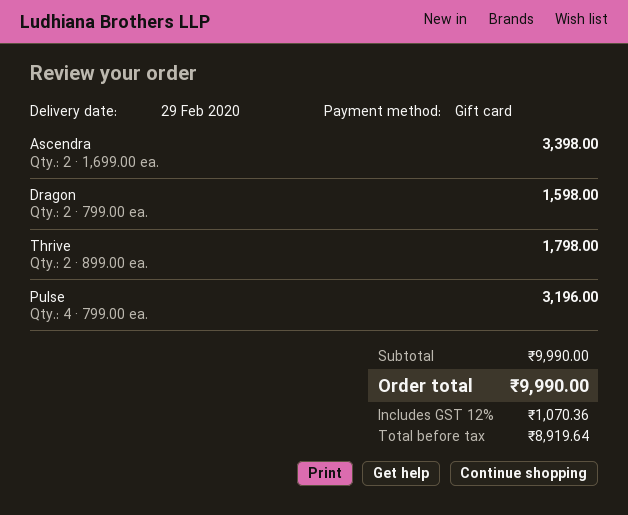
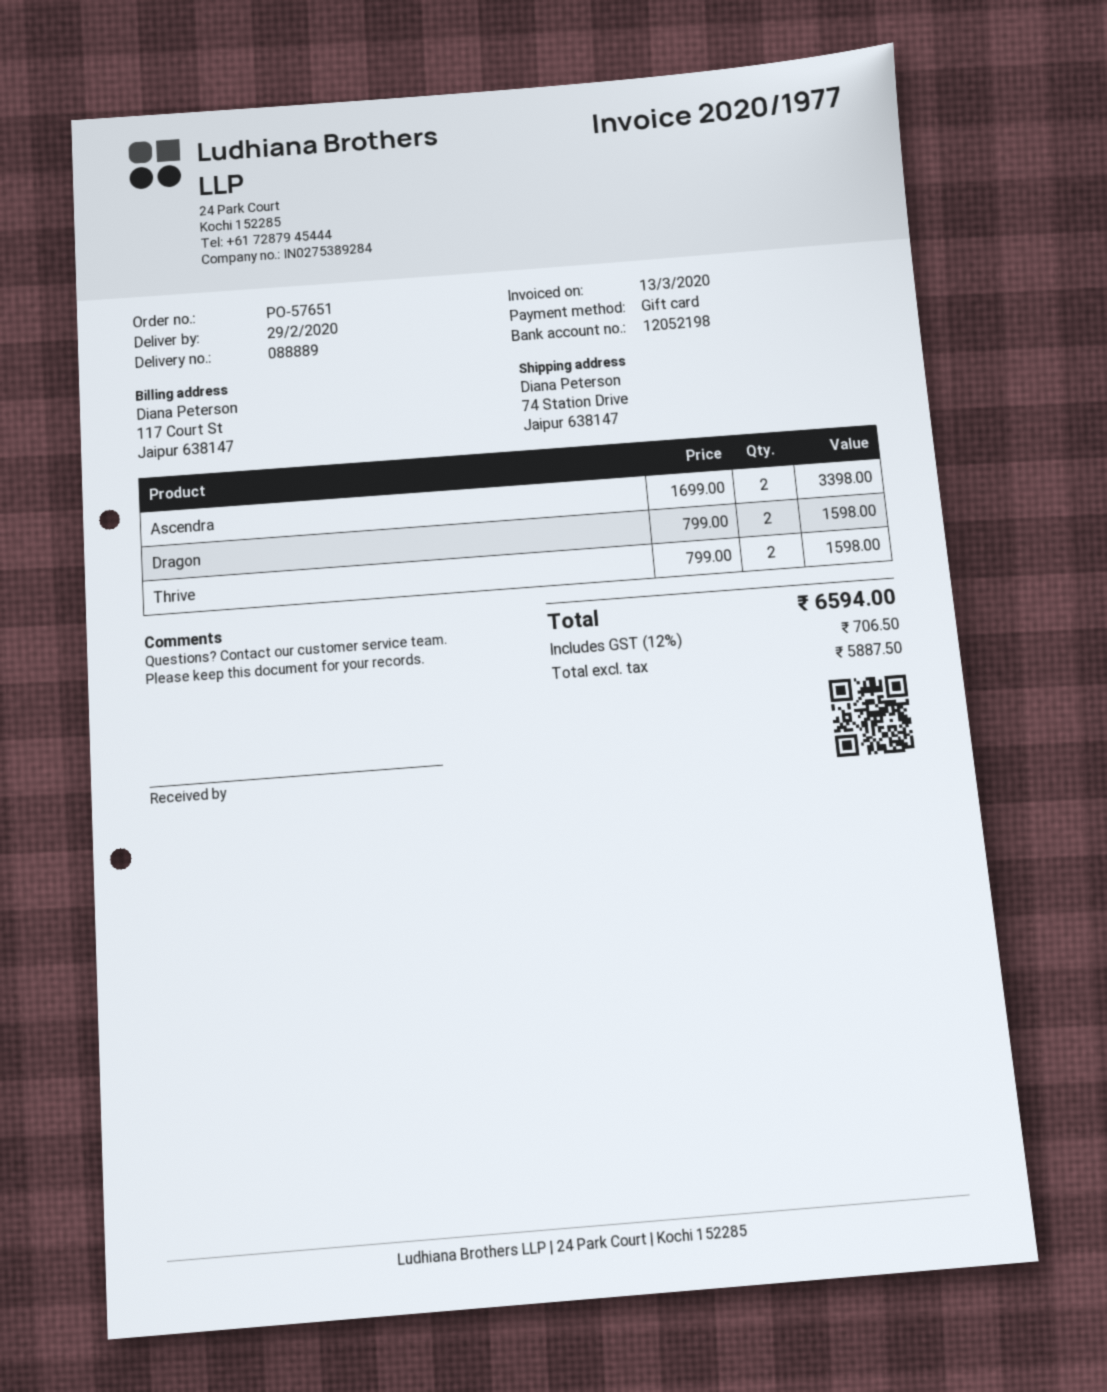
Thrive: 2 x 899.00 = 1798.00 -> 2 x 799.00 = 1598.00
Pulse: 4 x 799.00 = 3196.00 -> none
net: 8919.64 -> 5887.50
tax: 12% = 1070.36 -> 12% = 706.50
total: 9990.00 -> 6594.00

